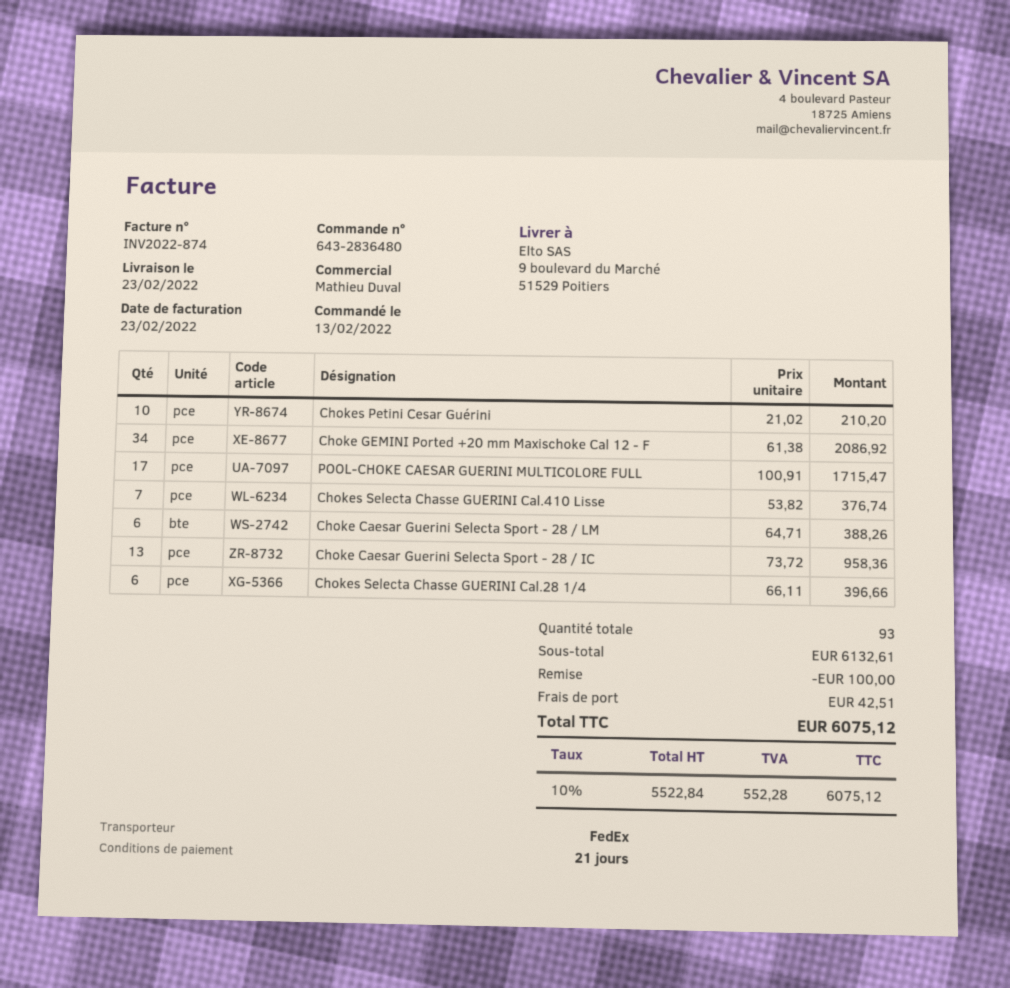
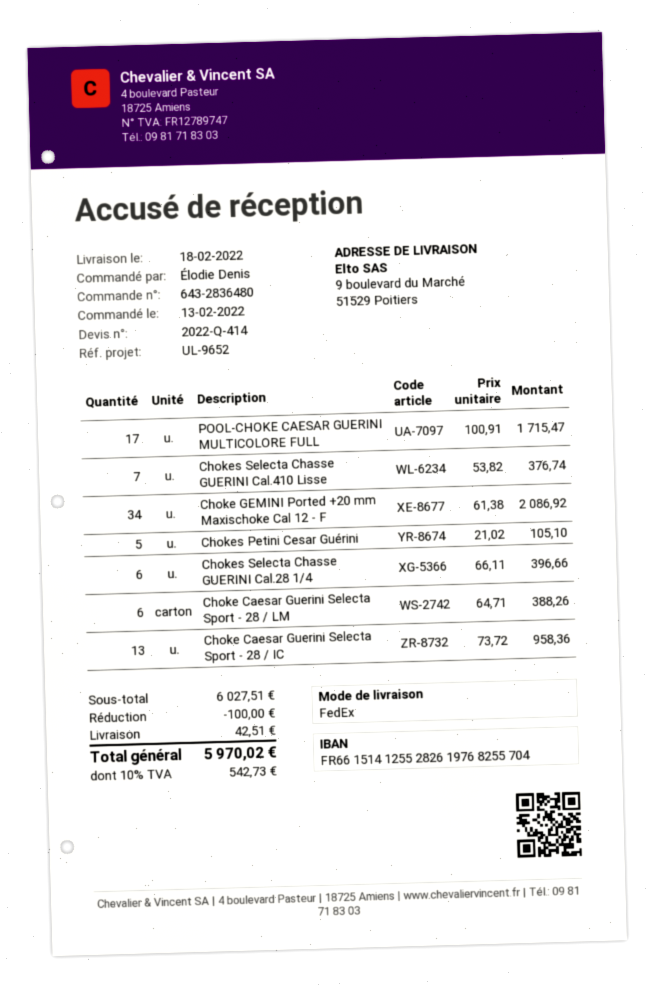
delivery date: 2022-02-23 -> 2022-02-18
Chokes Petini Cesar Guérini: 10 x 21.02 = 210.20 -> 5 x 21.02 = 105.10
subtotal: 6132.61 -> 6027.51
tax: 10% = 552.28 -> 10% = 542.73
total: 6075.12 -> 5970.02

